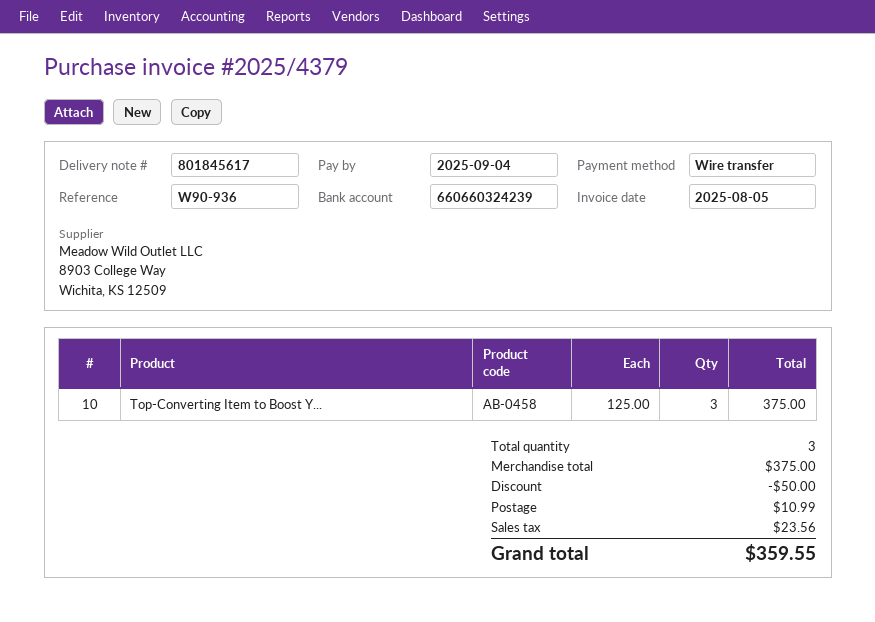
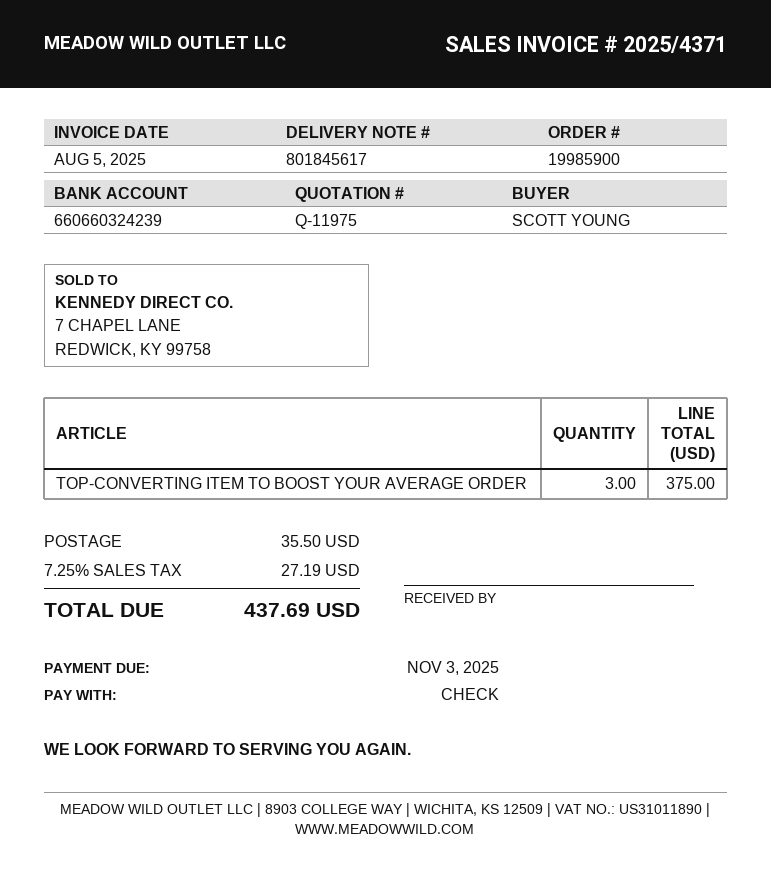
invoice number: 2025/4379 -> 2025/4371
due date: 2025-09-04 -> 2025-11-03
payment method: bank transfer -> cheque
discount: 50.00 -> none
shipping: 10.99 -> 35.50
tax: 23.56 -> 27.19
total: 359.55 -> 437.69

